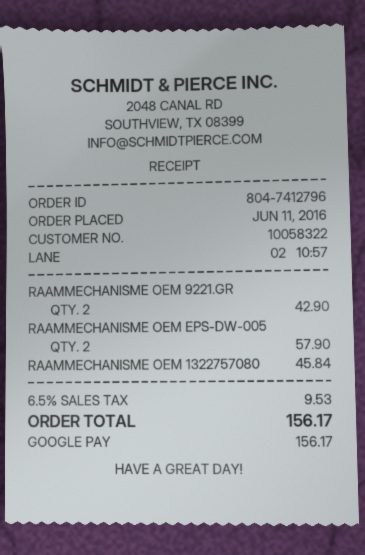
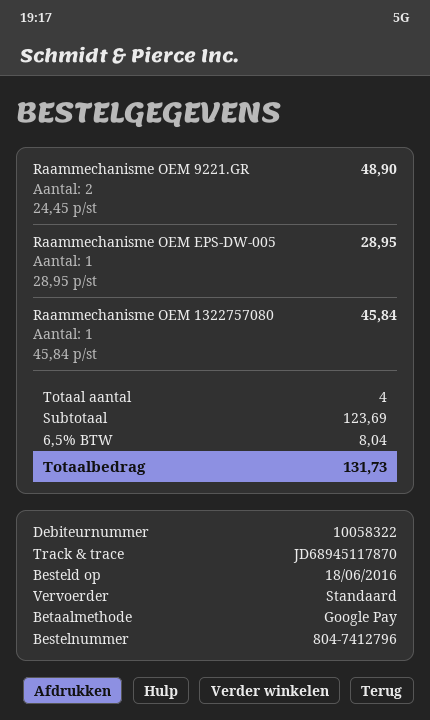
order date: 2016-06-11 -> 2016-06-18
RAAMMECHANISME OEM 9221.GR: 2 for 42.90 -> 2 for 48.90
RAAMMECHANISME OEM EPS-DW-005: 2 for 57.90 -> 1 for 28.95
tax: 6.5% = 9.53 -> 6.5% = 8.04
total: 156.17 -> 131.73

